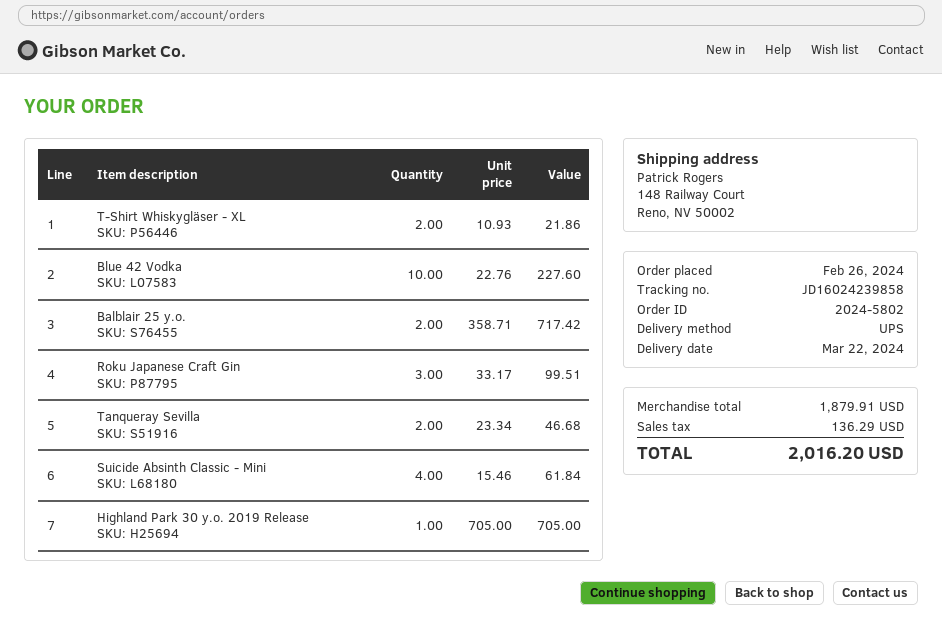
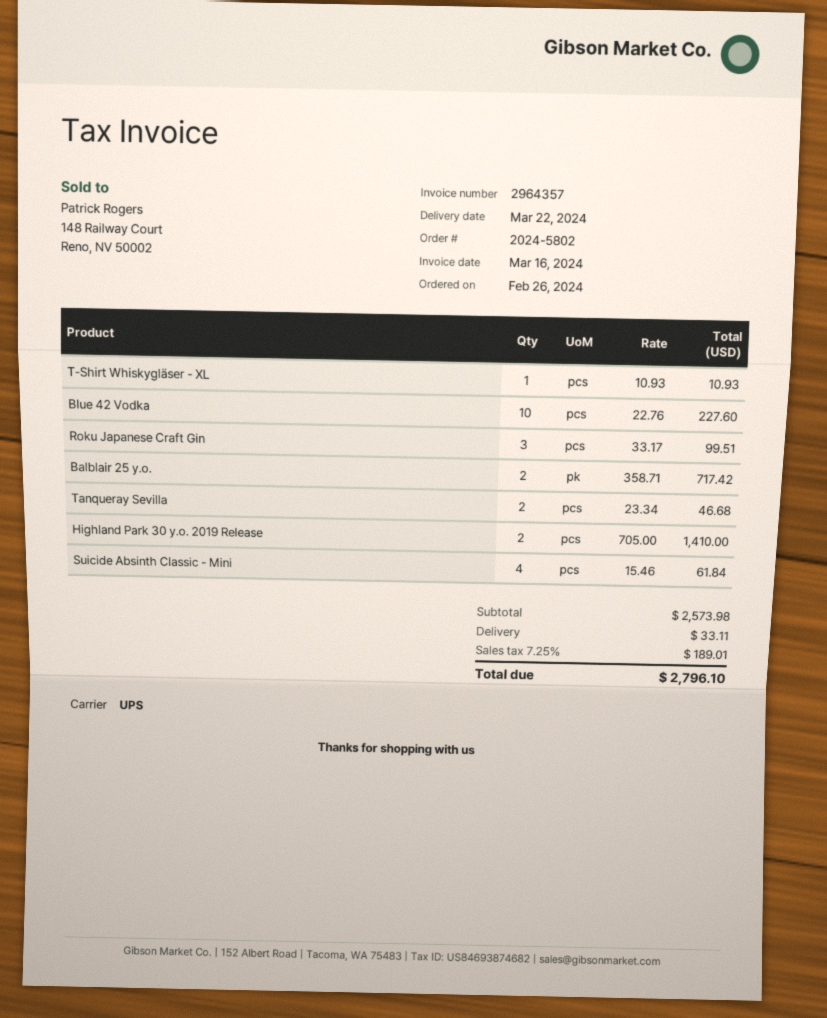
T-Shirt Whiskygläser - XL: 2 x 10.93 = 21.86 -> 1 x 10.93 = 10.93
Highland Park 30 y.o. 2019 Release: 1 x 705.00 = 705.00 -> 2 x 705.00 = 1410.00
subtotal: 1879.91 -> 2573.98
shipping: none -> 33.11
tax: 136.29 -> 189.01
total: 2016.20 -> 2796.10

